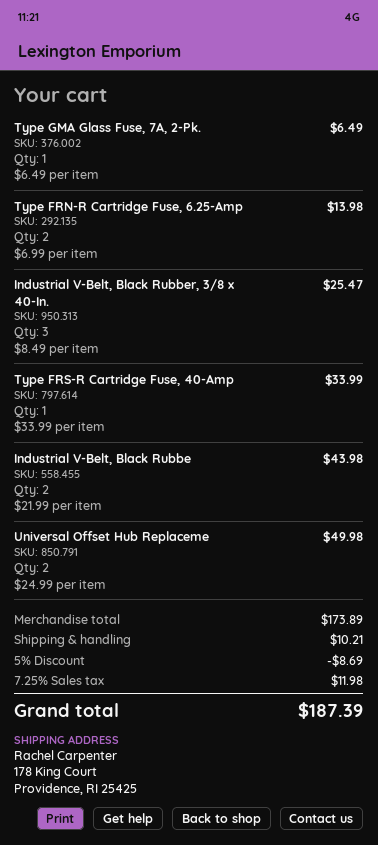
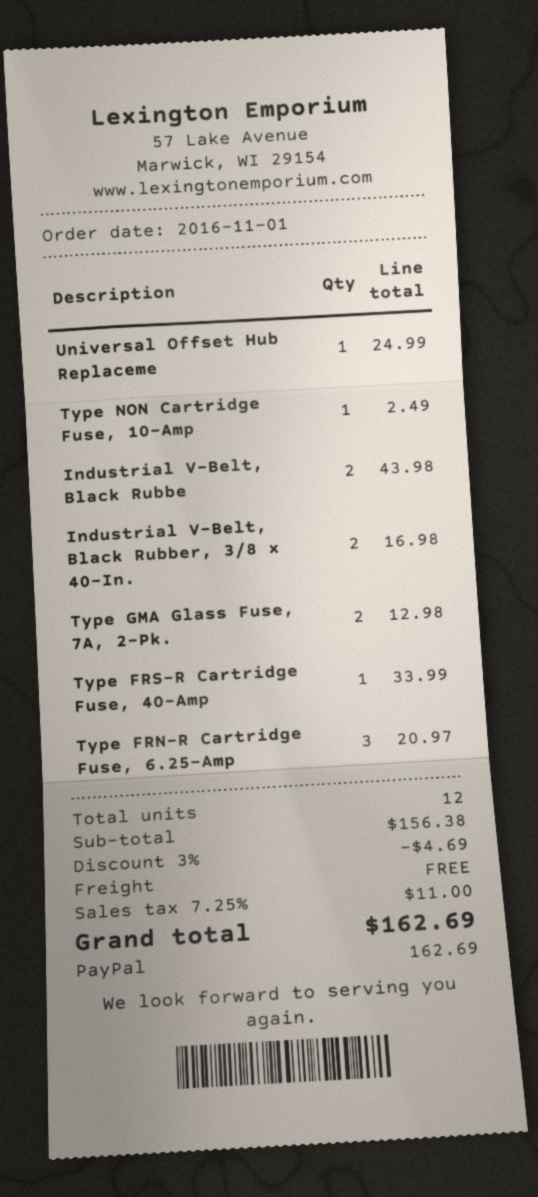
Type GMA Glass Fuse, 7A, 2-Pk.: 1 for 6.49 -> 2 for 12.98
Type FRN-R Cartridge Fuse, 6.25-Amp: 2 for 13.98 -> 3 for 20.97
Industrial V-Belt, Black Rubber, 3/8 x 40-In.: 3 for 25.47 -> 2 for 16.98
Universal Offset Hub Replaceme: 2 for 49.98 -> 1 for 24.99
Type NON Cartridge Fuse, 10-Amp: none -> 1 for 2.49
subtotal: 173.89 -> 156.38
discount: 5% = 8.69 -> 3% = 4.69
shipping: 10.21 -> 0.00
tax: 7.25% = 11.98 -> 7.25% = 11.00
total: 187.39 -> 162.69

